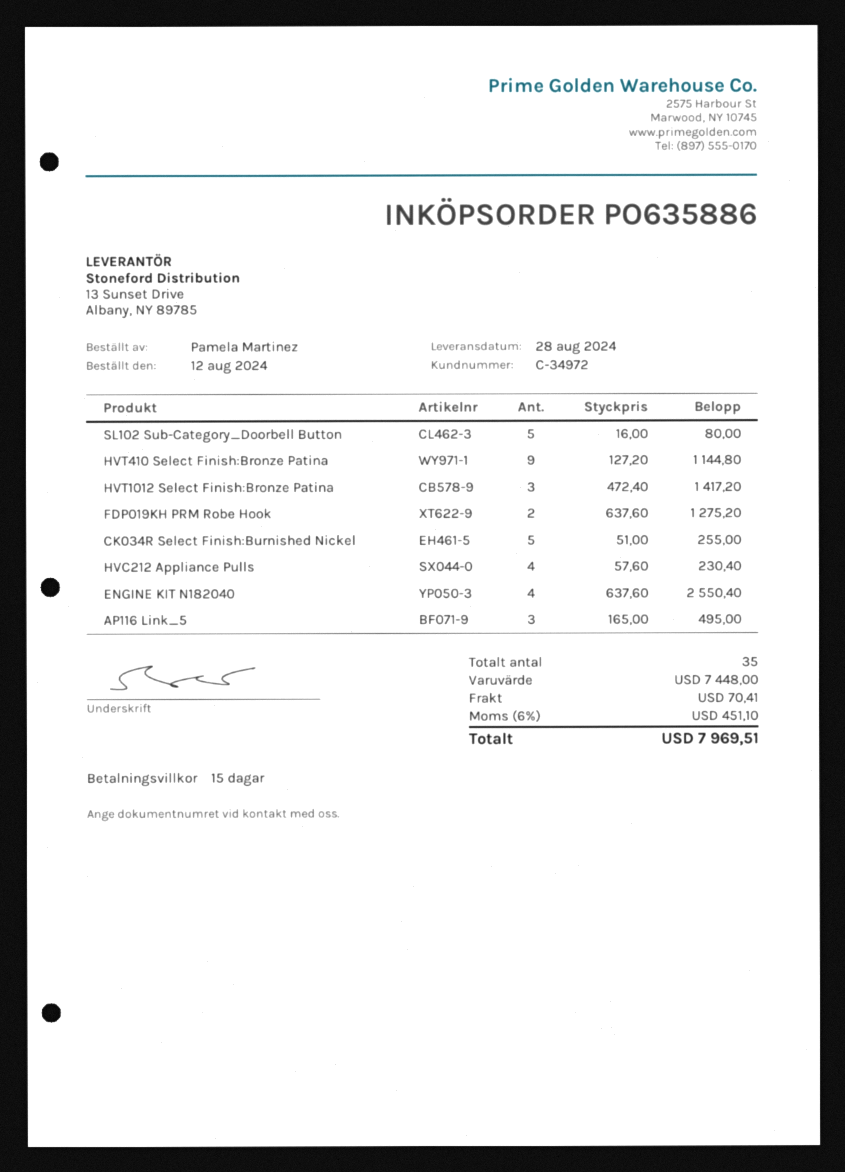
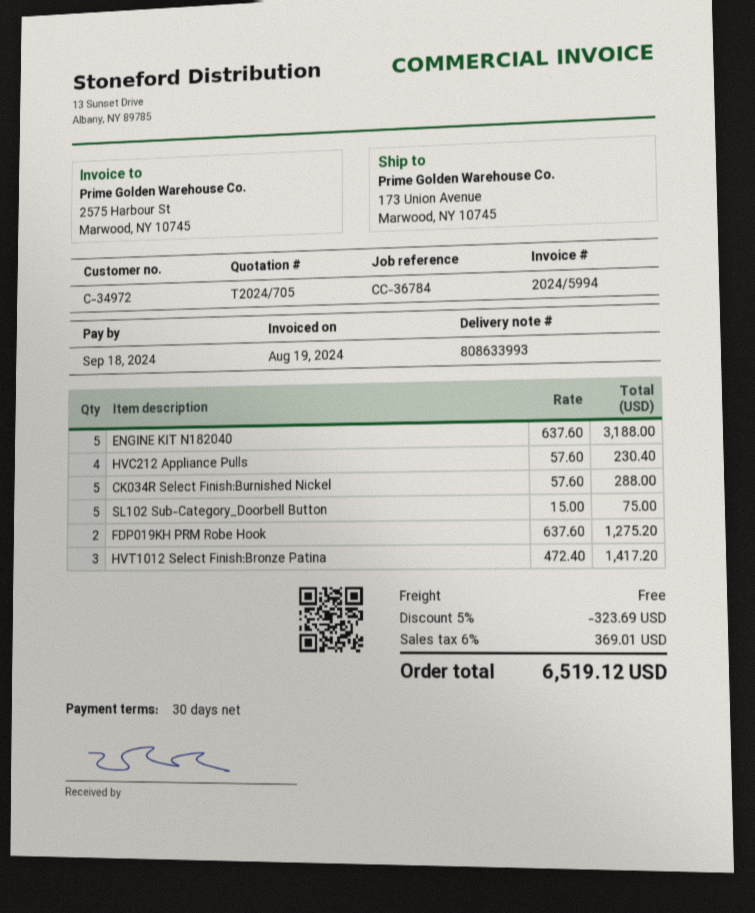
payment terms: 15 days -> 30 days
SL102 Sub-Category_Doorbell Button: 5 x 16.00 = 80.00 -> 5 x 15.00 = 75.00
HVT410 Select Finish:Bronze Patina: 9 x 127.20 = 1144.80 -> none
CK034R Select Finish:Burnished Nickel: 5 x 51.00 = 255.00 -> 5 x 57.60 = 288.00
ENGINE KIT N182040: 4 x 637.60 = 2550.40 -> 5 x 637.60 = 3188.00
AP116 Link_5: 3 x 165.00 = 495.00 -> none
discount: none -> 5% = 323.69
shipping: 70.41 -> 0.00
tax: 6% = 451.10 -> 6% = 369.01
total: 7969.51 -> 6519.12

